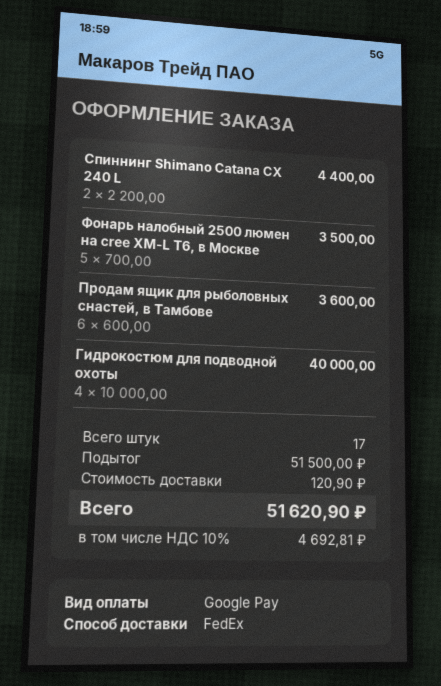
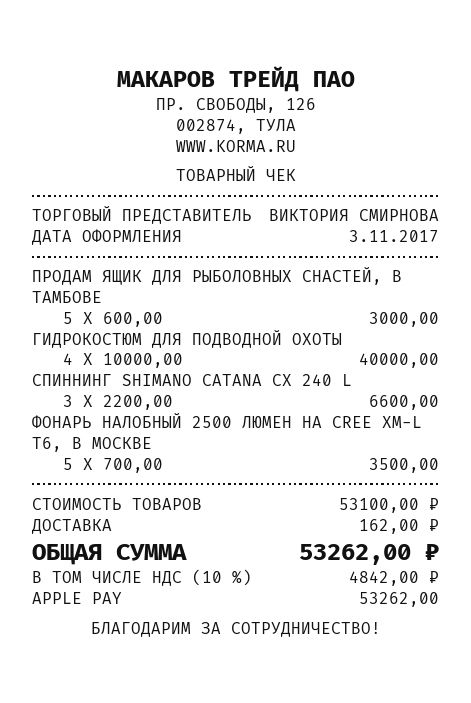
payment method: Google Pay -> Apple Pay
Спиннинг Shimano Catana CX 240 L: 2 x 2200.00 = 4400.00 -> 3 x 2200.00 = 6600.00
Продам ящик для рыболовных снастей, в Тамбове: 6 x 600.00 = 3600.00 -> 5 x 600.00 = 3000.00
subtotal: 51500.00 -> 53100.00
shipping: 120.90 -> 162.00
tax: 10% = 4692.81 -> 10% = 4842.00
total: 51620.90 -> 53262.00

